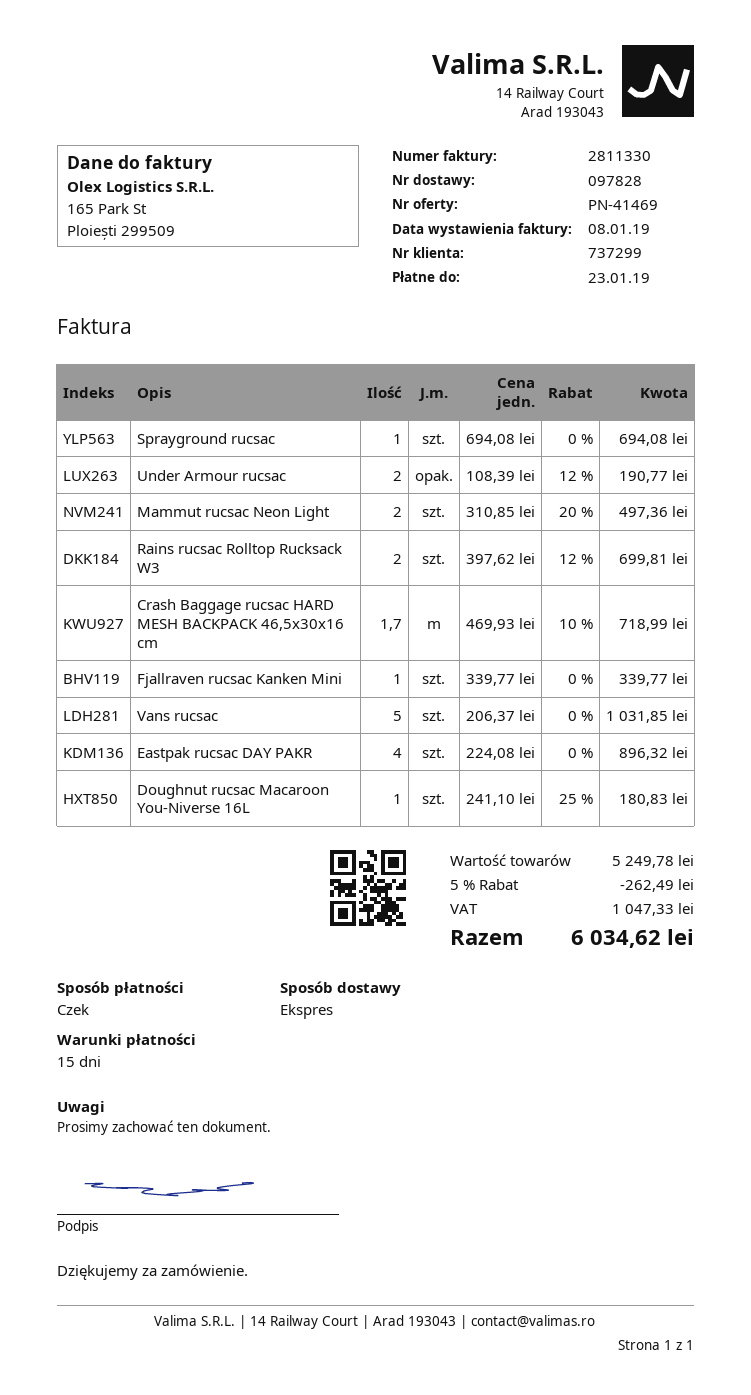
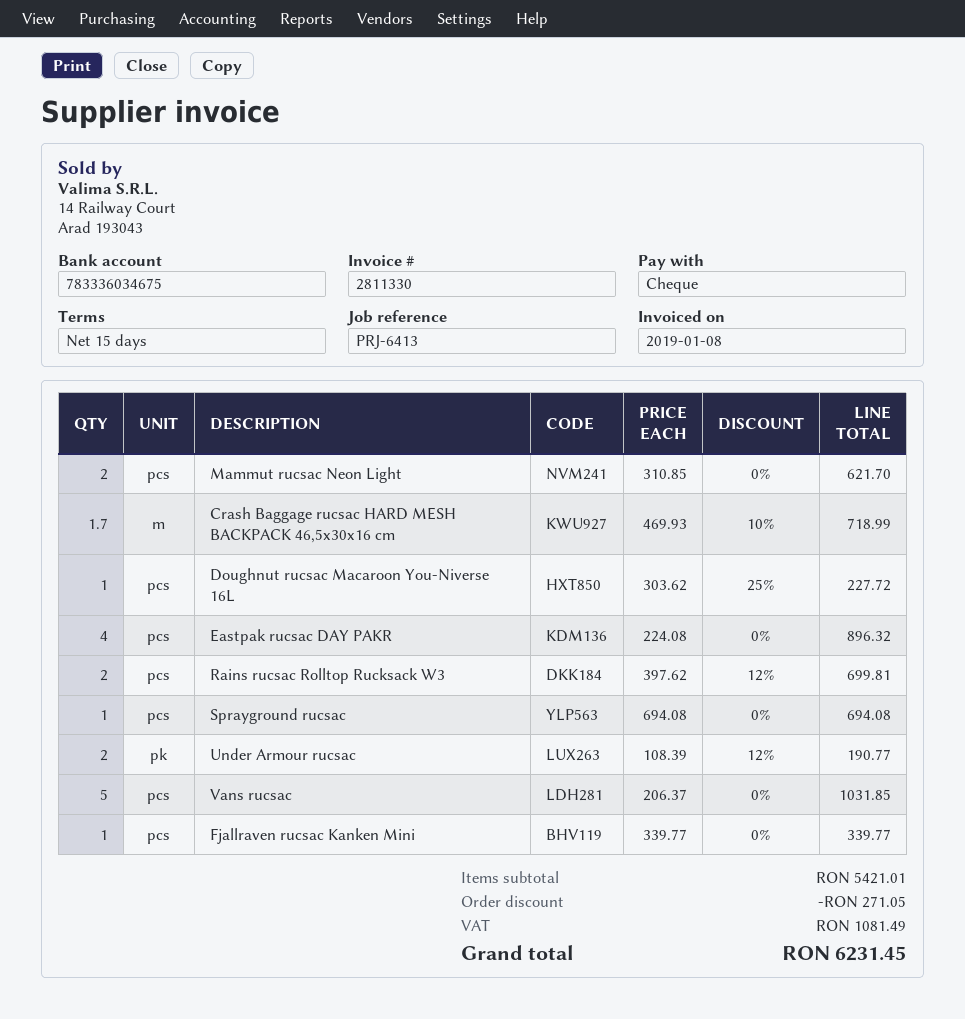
Mammut rucsac Neon Light: 2 x 310.85 - 20% = 497.36 -> 2 x 310.85 = 621.70
Doughnut rucsac Macaroon You-Niverse 16L: 1 x 241.10 - 25% = 180.83 -> 1 x 303.62 - 25% = 227.72
subtotal: 5249.78 -> 5421.01
discount: 262.49 -> 271.05
tax: 1047.33 -> 1081.49
total: 6034.62 -> 6231.45

